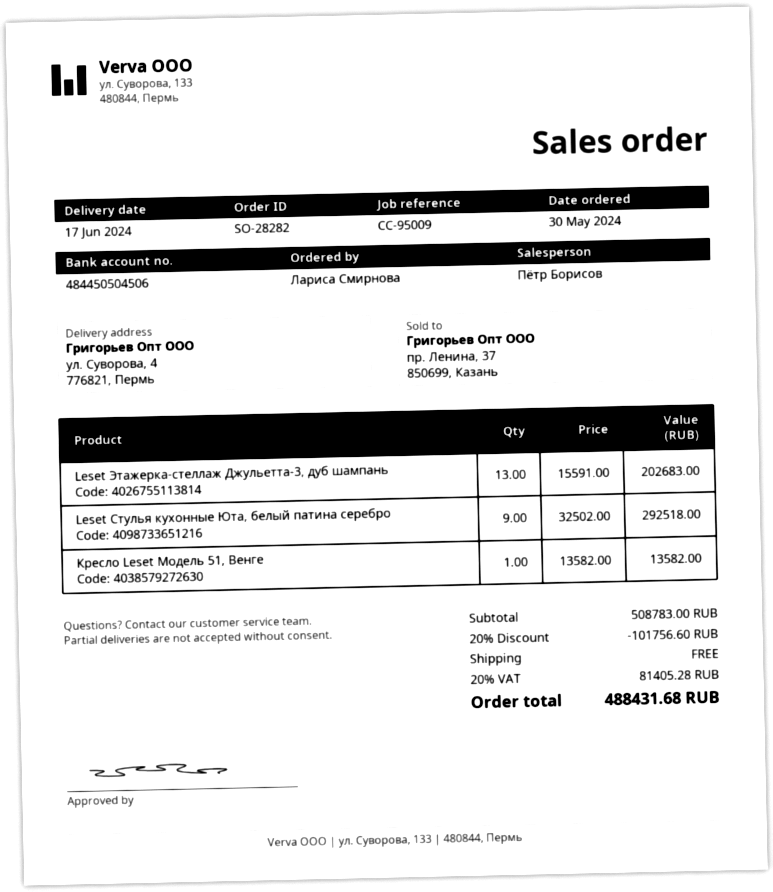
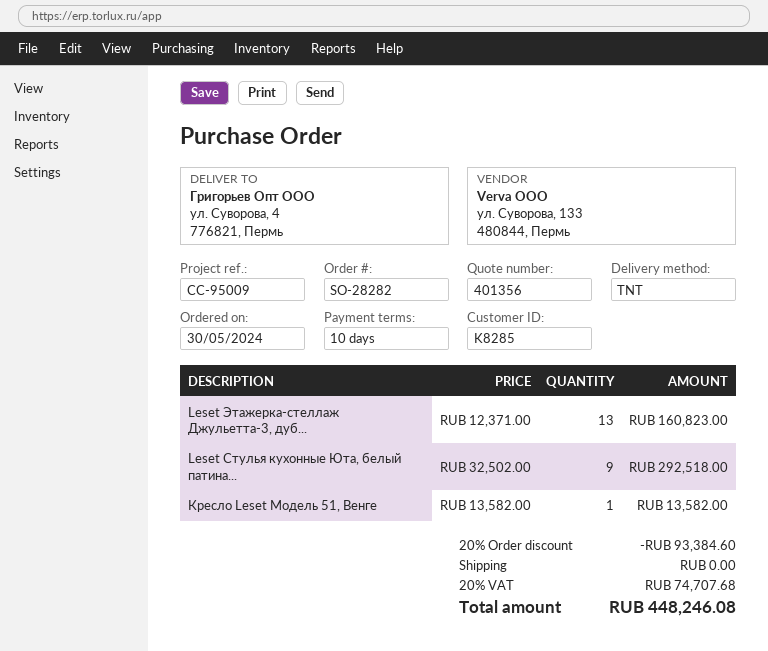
Leset Этажерка-стеллаж Джульетта-3, дуб шампань: 13 x 15591.00 = 202683.00 -> 13 x 12371.00 = 160823.00
discount: 20% = 101756.60 -> 20% = 93384.60
tax: 20% = 81405.28 -> 20% = 74707.68
total: 488431.68 -> 448246.08

